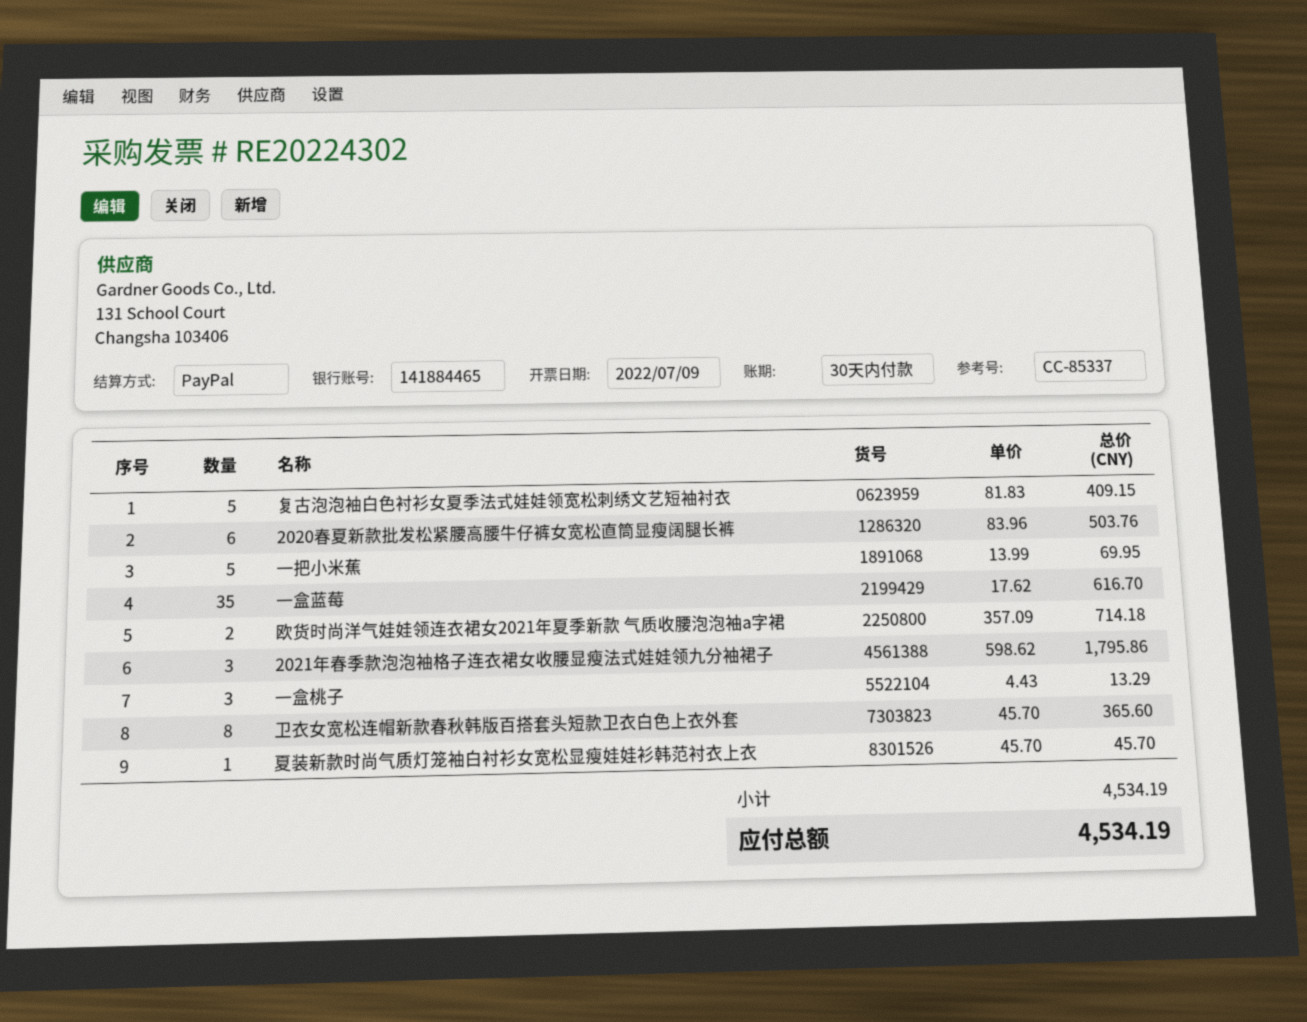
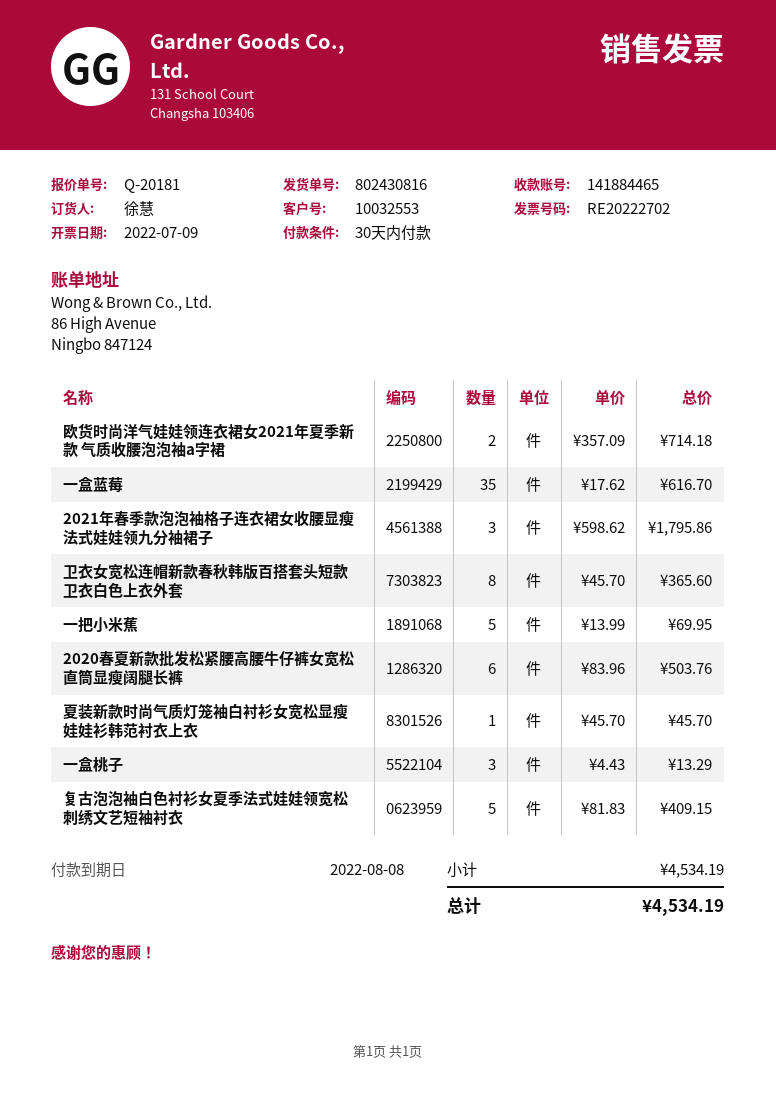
invoice number: RE20224302 -> RE20222702

